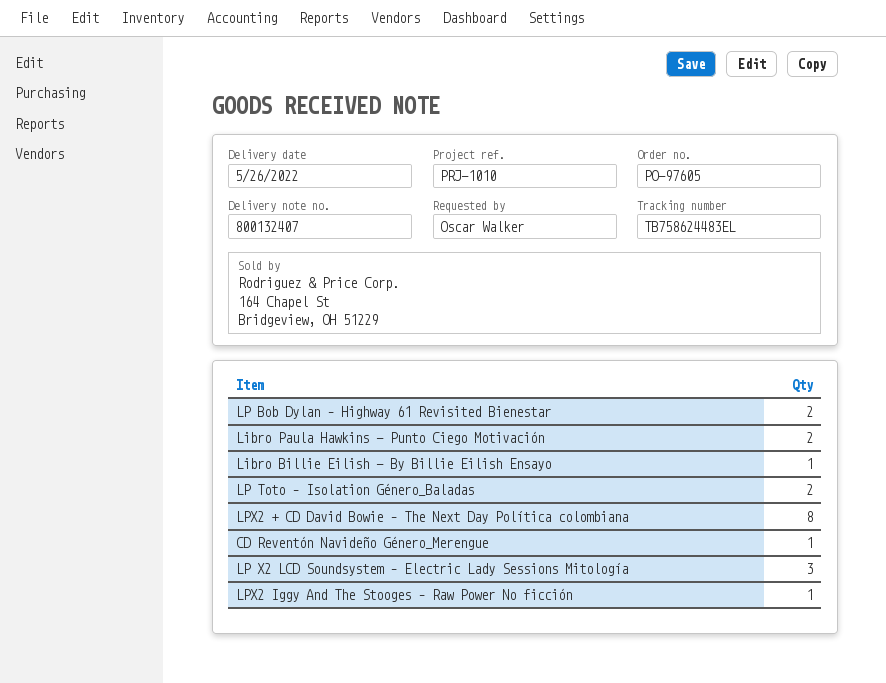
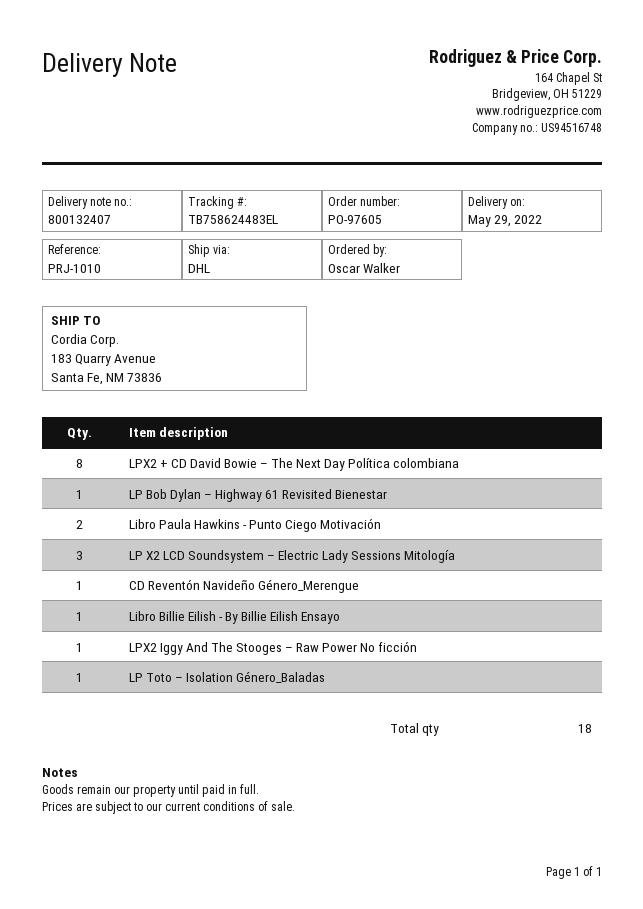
delivery date: 2022-05-26 -> 2022-05-29
LP Bob Dylan – Highway 61 Revisited Bienestar: 2 -> 1
LP Toto – Isolation Género_Baladas: 2 -> 1

